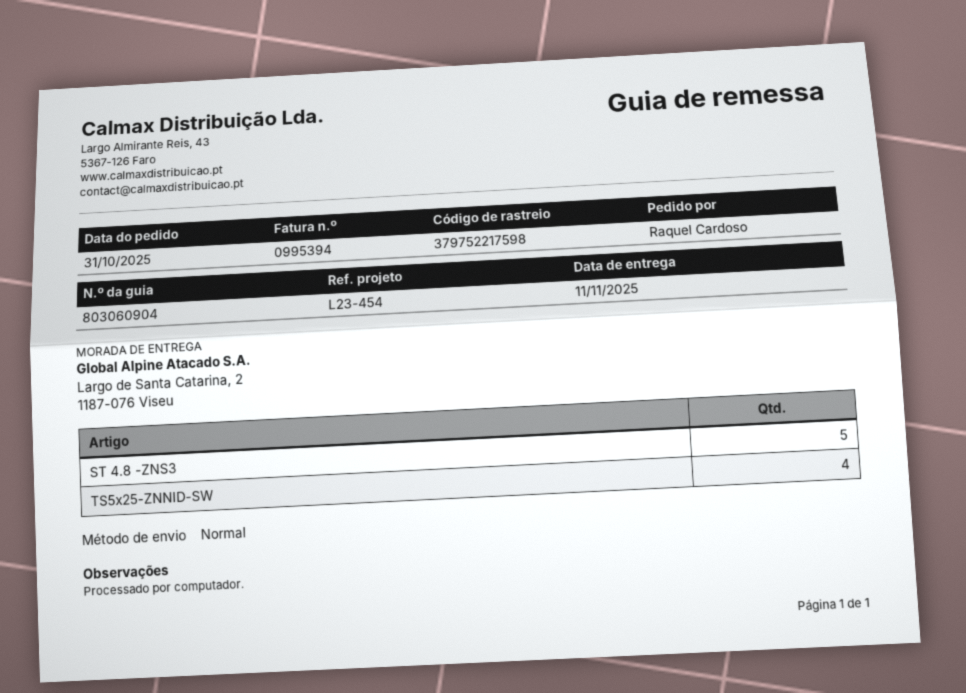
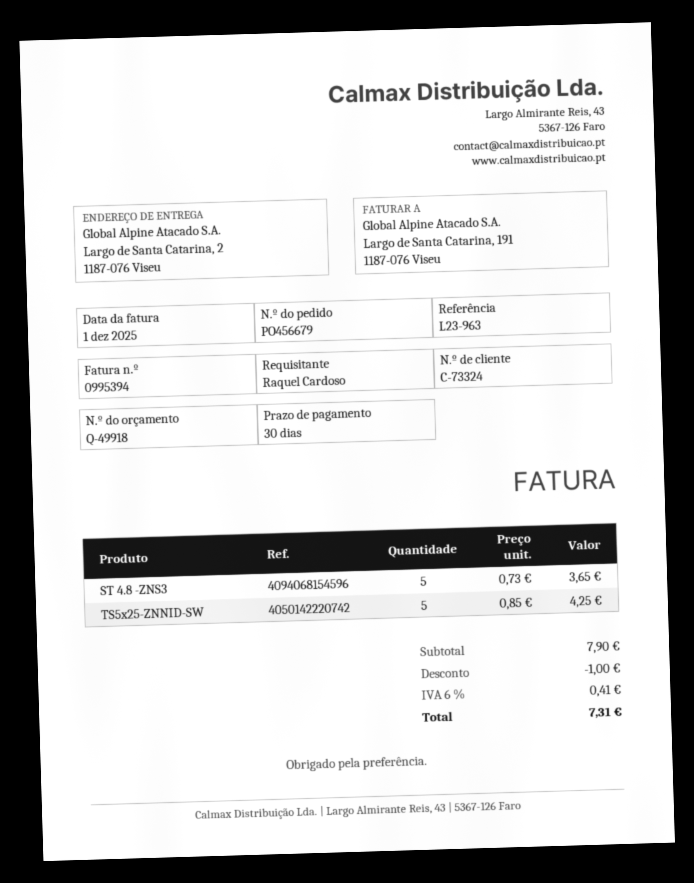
reference: L23-454 -> L23-963
TS5x25-ZNNID-SW: 4 -> 5

